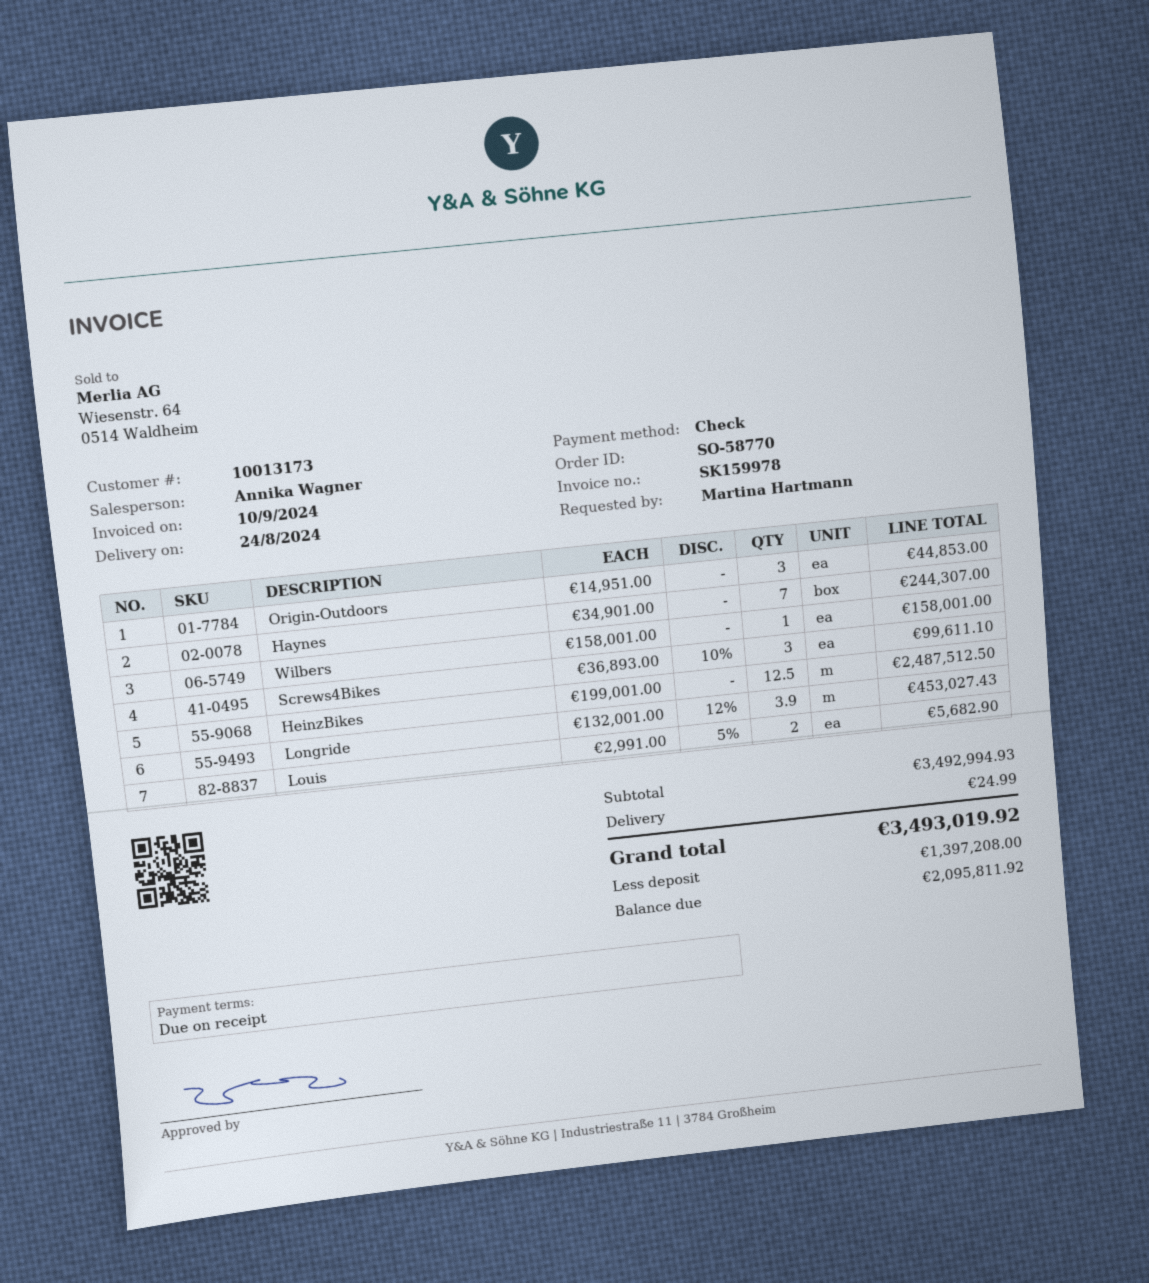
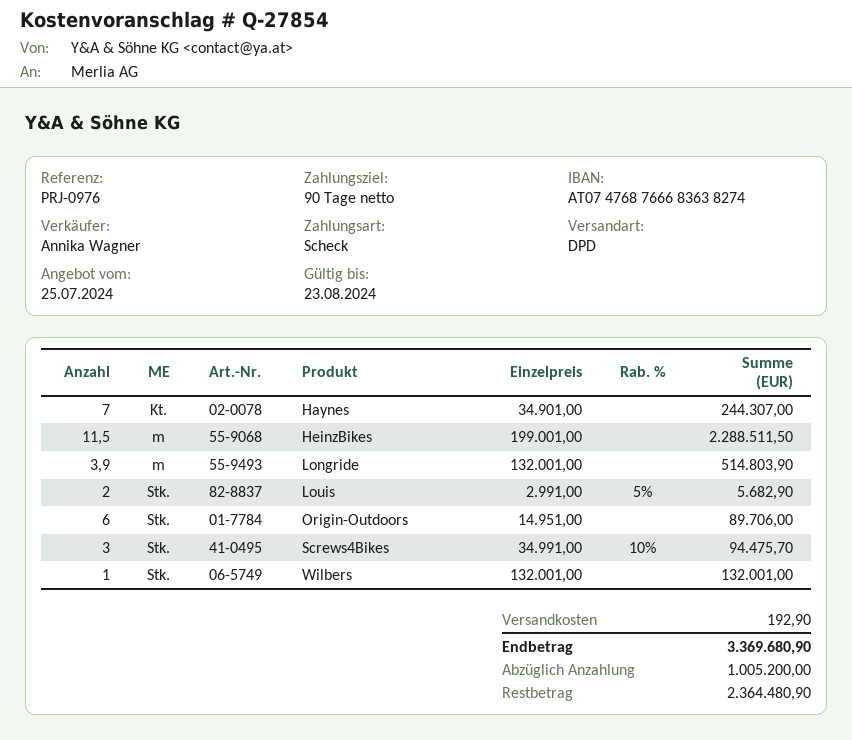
payment terms: on receipt -> 90 days
Origin-Outdoors: 3 x 14951.00 = 44853.00 -> 6 x 14951.00 = 89706.00
Wilbers: 1 x 158001.00 = 158001.00 -> 1 x 132001.00 = 132001.00
Screws4Bikes: 3 x 36893.00 - 10% = 99611.10 -> 3 x 34991.00 - 10% = 94475.70
HeinzBikes: 12.5 x 199001.00 = 2487512.50 -> 11.5 x 199001.00 = 2288511.50
Longride: 3.9 x 132001.00 - 12% = 453027.43 -> 3.9 x 132001.00 = 514803.90
shipping: 24.99 -> 192.90
total: 3493019.92 -> 3369680.90
deposit: 1397208.00 -> 1005200.00
balance: 2095811.92 -> 2364480.90

